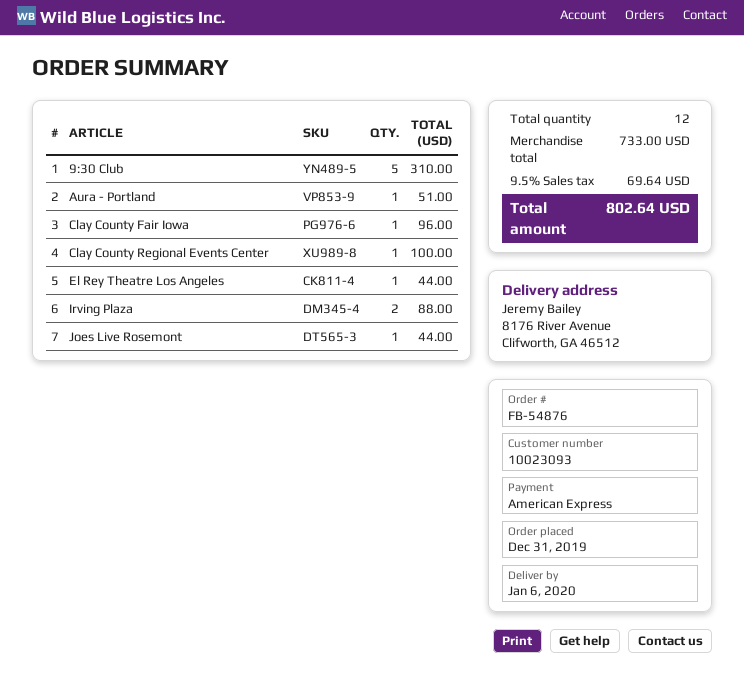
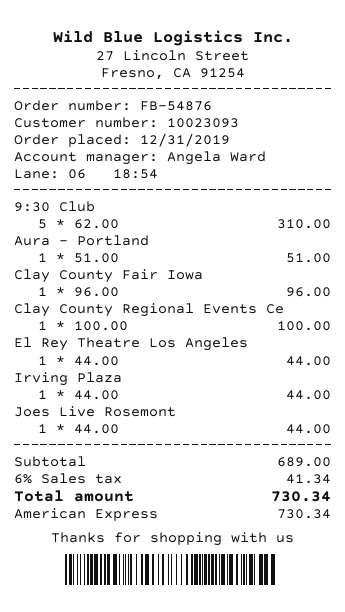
Irving Plaza: 2 for 88.00 -> 1 for 44.00
subtotal: 733.00 -> 689.00
tax: 9.5% = 69.64 -> 6% = 41.34
total: 802.64 -> 730.34

